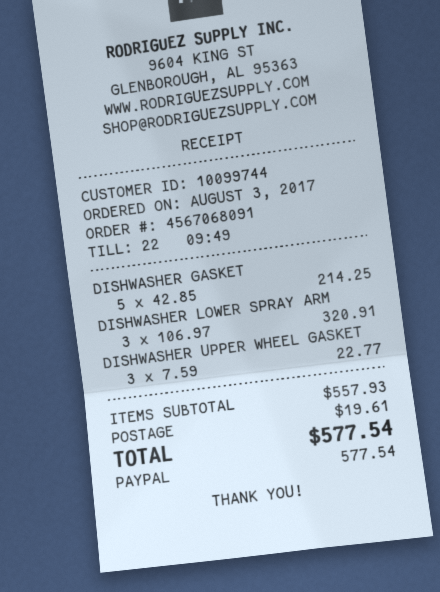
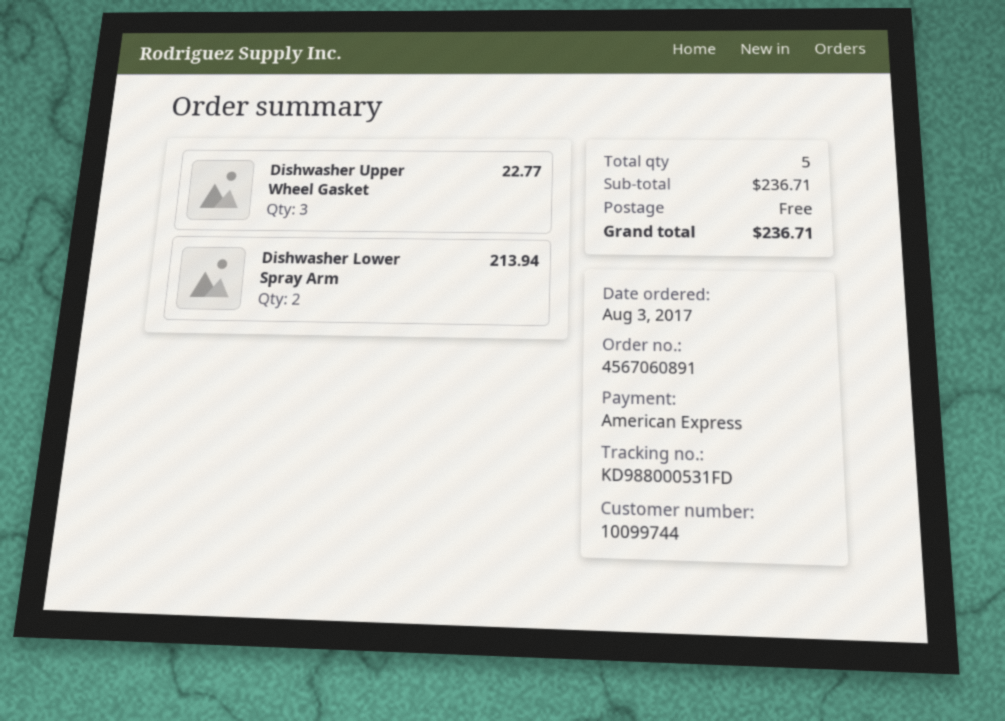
order number: 4567068091 -> 4567060891
payment method: PayPal -> American Express
DISHWASHER GASKET: 5 for 214.25 -> none
DISHWASHER LOWER SPRAY ARM: 3 for 320.91 -> 2 for 213.94
subtotal: 557.93 -> 236.71
shipping: 19.61 -> 0.00
total: 577.54 -> 236.71

